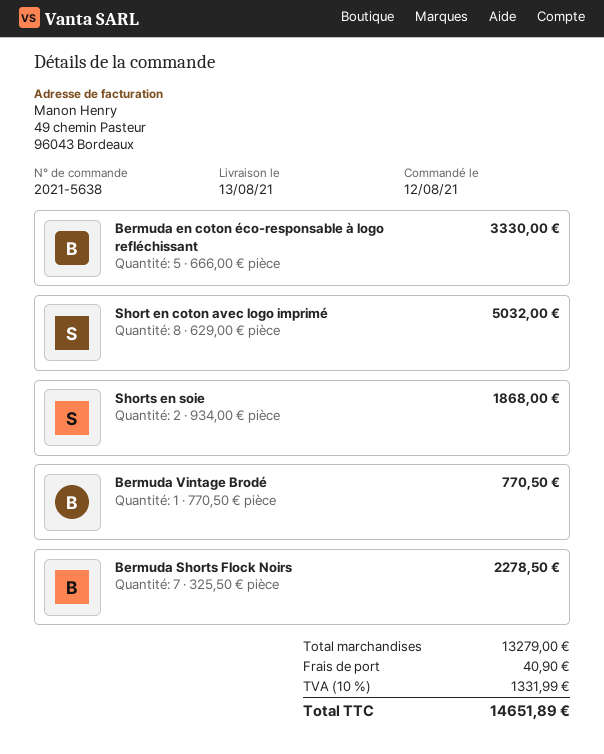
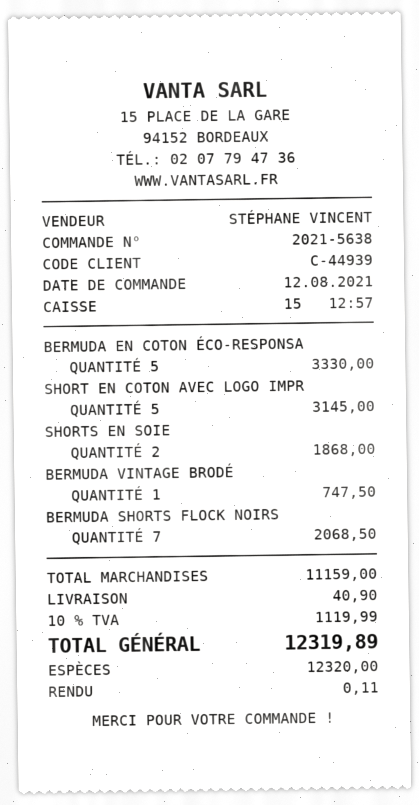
Short en coton avec logo imprimé: 8 for 5032.00 -> 5 for 3145.00
Bermuda Vintage Brodé: 1 for 770.50 -> 1 for 747.50
Bermuda Shorts Flock Noirs: 7 for 2278.50 -> 7 for 2068.50
subtotal: 13279.00 -> 11159.00
tax: 10% = 1331.99 -> 10% = 1119.99
total: 14651.89 -> 12319.89

